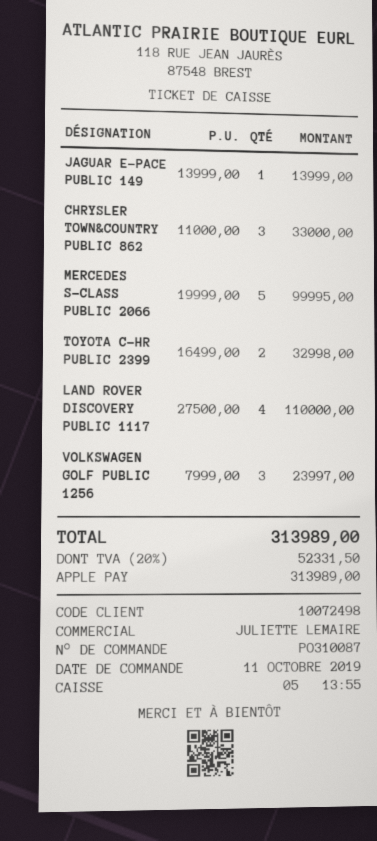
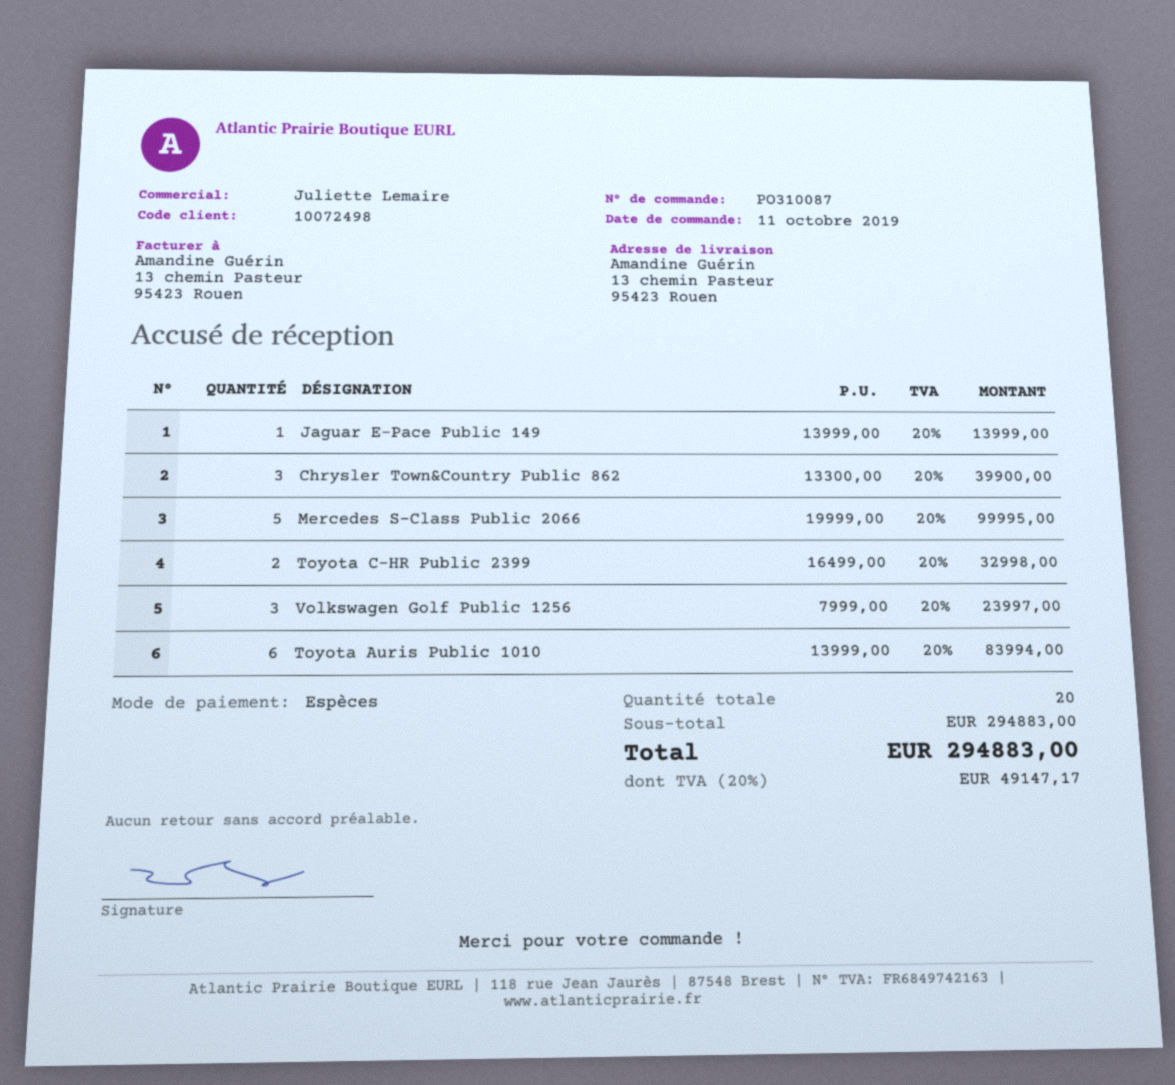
payment method: Apple Pay -> cash
CHRYSLER TOWN&COUNTRY PUBLIC 862: 3 x 11000.00 = 33000.00 -> 3 x 13300.00 = 39900.00
LAND ROVER DISCOVERY PUBLIC 1117: 4 x 27500.00 = 110000.00 -> none
Toyota Auris Public 1010: none -> 6 x 13999.00 = 83994.00
tax: 20% = 52331.50 -> 20% = 49147.17
total: 313989.00 -> 294883.00

